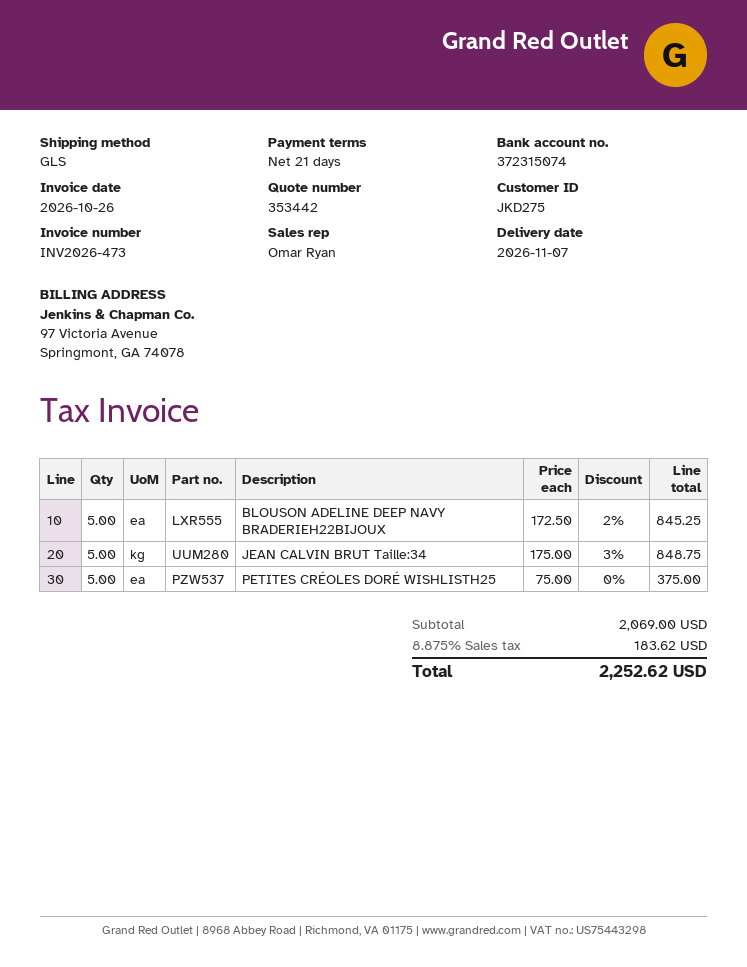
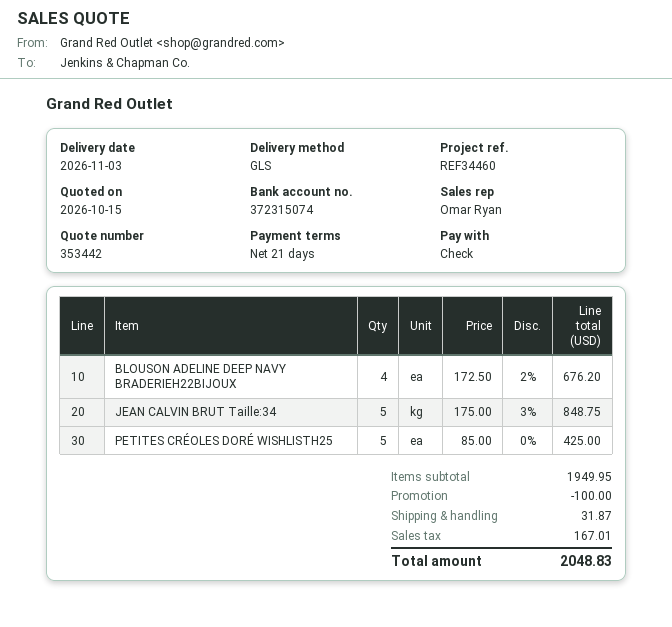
delivery date: 2026-11-07 -> 2026-11-03
BLOUSON ADELINE DEEP NAVY BRADERIEH22BIJOUX: 5 x 172.50 - 2% = 845.25 -> 4 x 172.50 - 2% = 676.20
PETITES CRÉOLES DORÉ WISHLISTH25: 5 x 75.00 = 375.00 -> 5 x 85.00 = 425.00
subtotal: 2069.00 -> 1949.95
discount: none -> 100.00
shipping: none -> 31.87
tax: 183.62 -> 167.01
total: 2252.62 -> 2048.83

